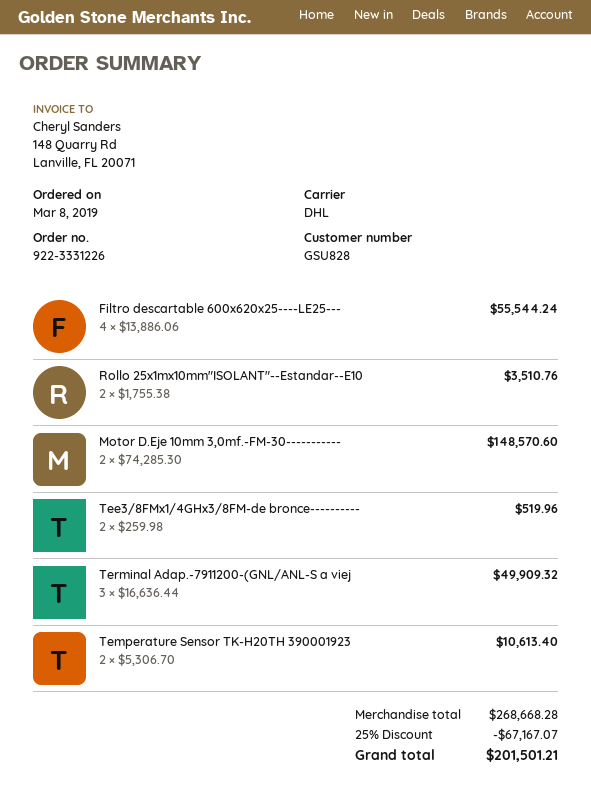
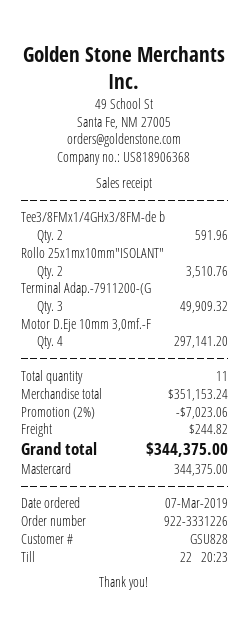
order date: 2019-03-08 -> 2019-03-07
Filtro descartable 600x620x25----LE25---: 4 for 55544.24 -> none
Motor D.Eje 10mm 3,0mf.-FM-30-----------: 2 for 148570.60 -> 4 for 297141.20
Tee3/8FMx1/4GHx3/8FM-de bronce----------: 2 for 519.96 -> 2 for 591.96
Temperature Sensor TK-H20TH 390001923: 2 for 10613.40 -> none
subtotal: 268668.28 -> 351153.24
discount: 25% = 67167.07 -> 2% = 7023.06
shipping: none -> 244.82
total: 201501.21 -> 344375.00

